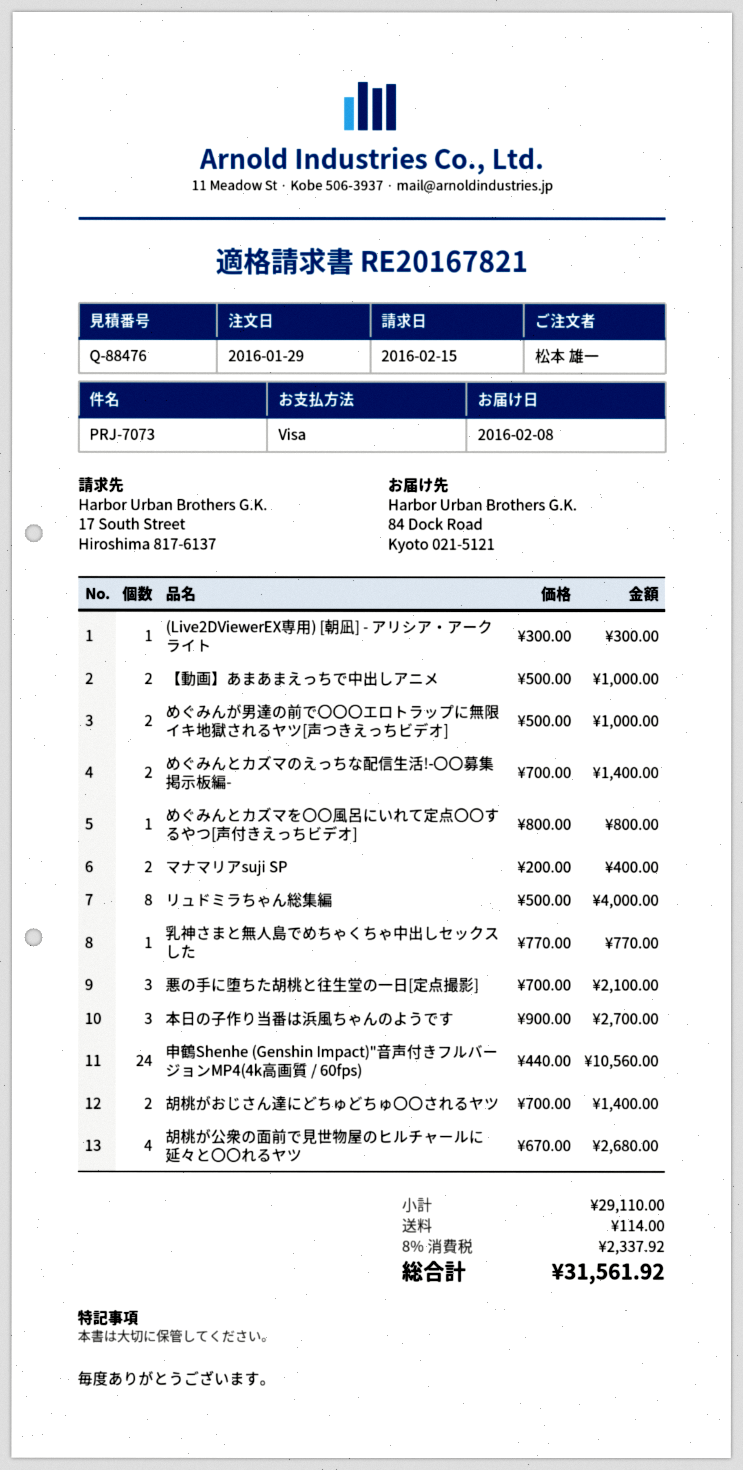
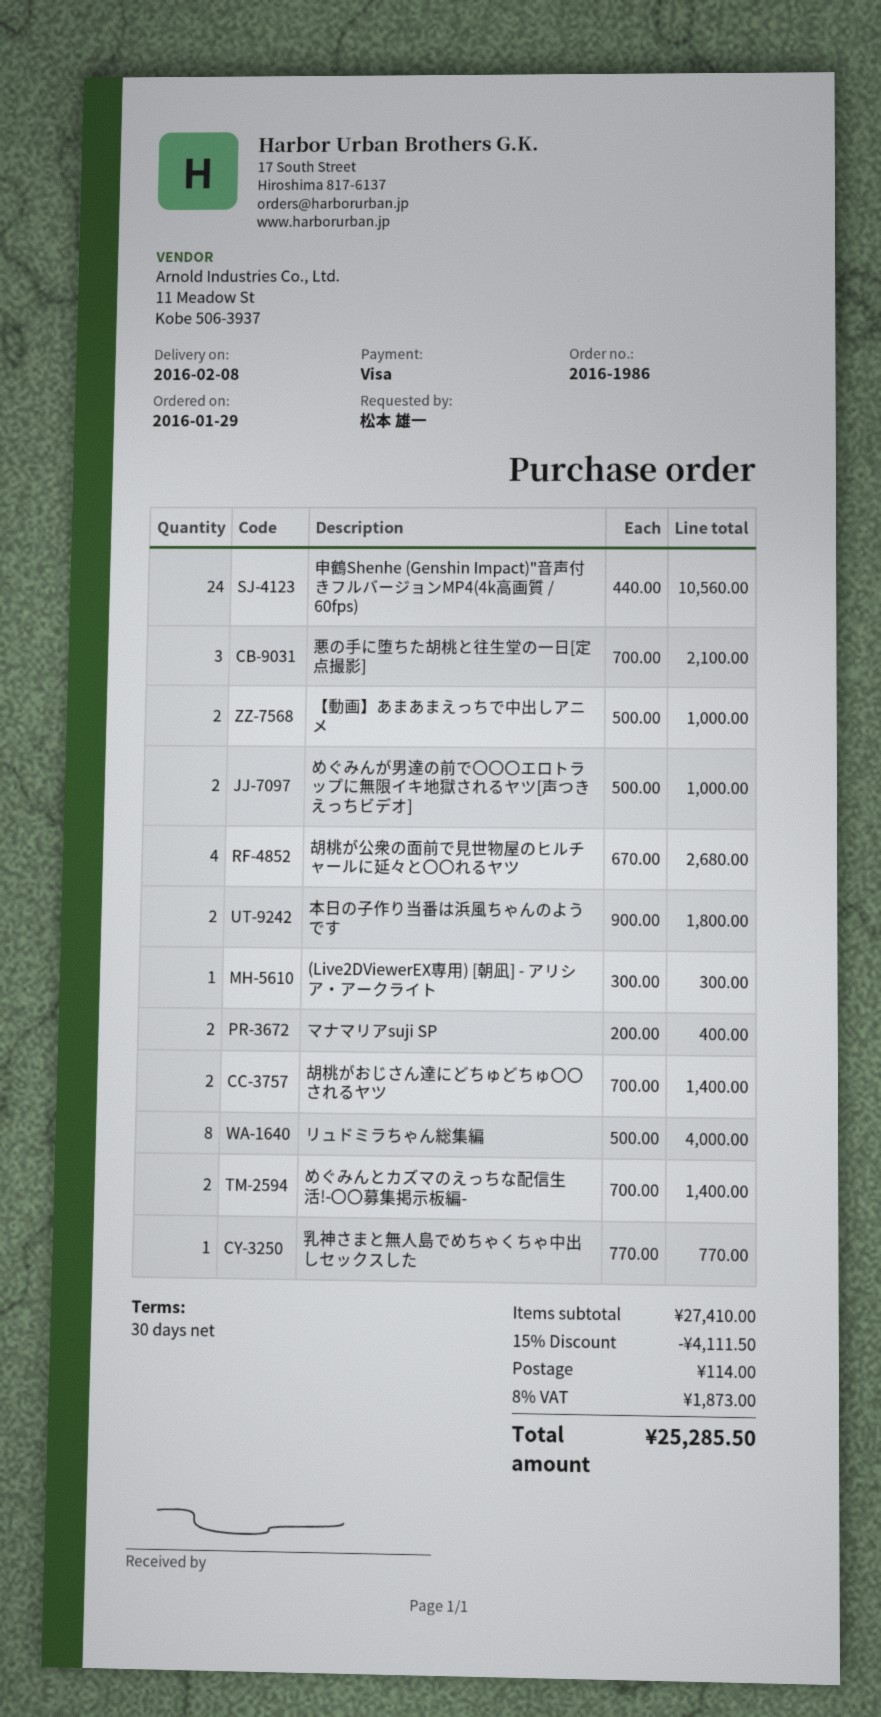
めぐみんとカズマを〇〇風呂にいれて定点〇〇するやつ[声付きえっちビデオ]: 1 x 800.00 = 800.00 -> none
本日の子作り当番は浜風ちゃんのようです: 3 x 900.00 = 2700.00 -> 2 x 900.00 = 1800.00
subtotal: 29110.00 -> 27410.00
discount: none -> 15% = 4111.50
tax: 8% = 2337.92 -> 8% = 1873.00
total: 31561.92 -> 25285.50

